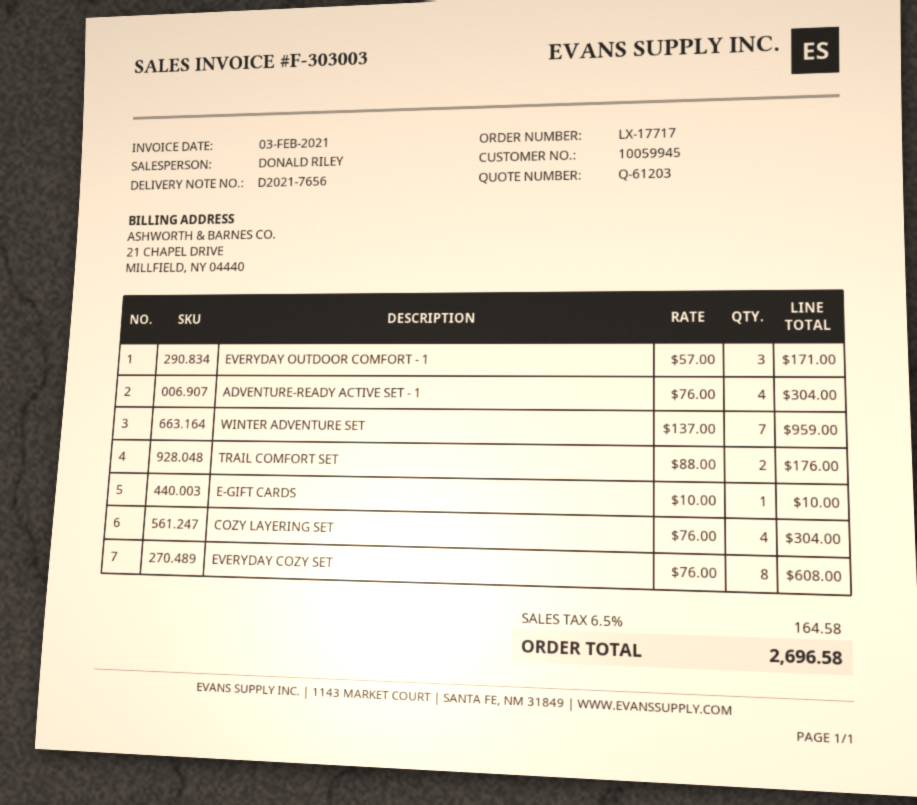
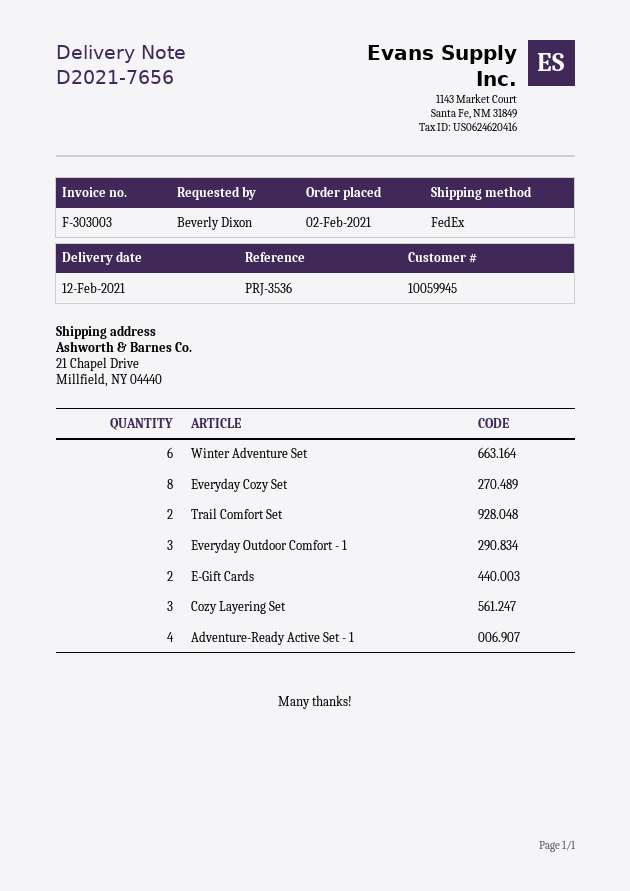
WINTER ADVENTURE SET: 7 -> 6
E-GIFT CARDS: 1 -> 2
COZY LAYERING SET: 4 -> 3

